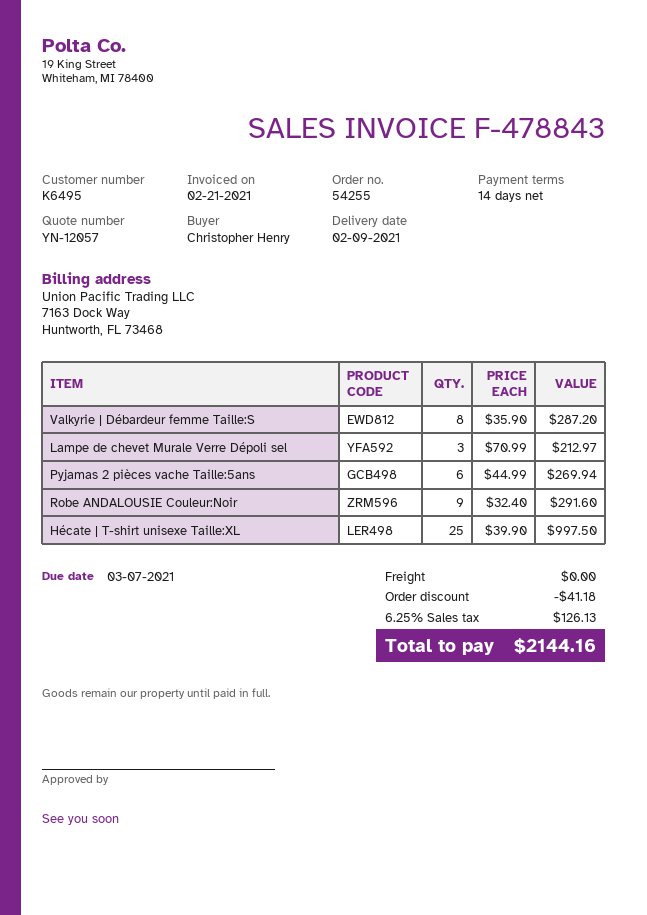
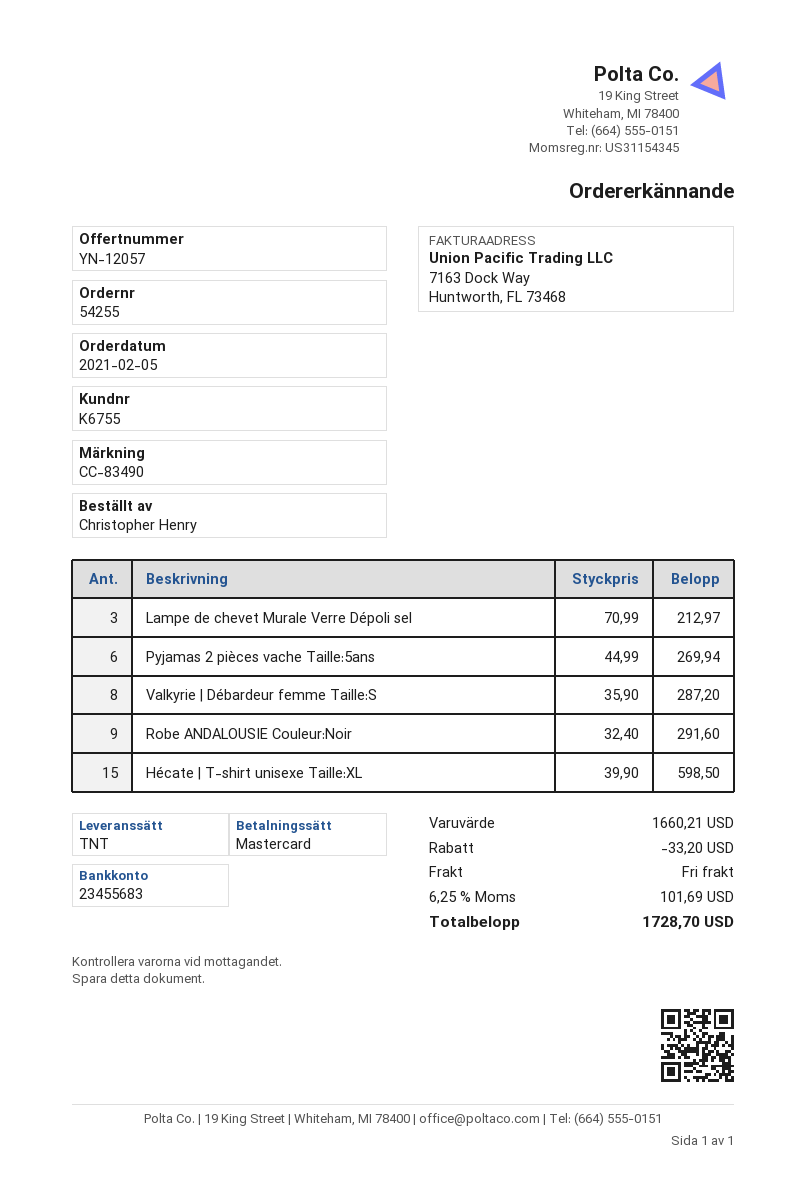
customer number: K6495 -> K6755
Hécate | T-shirt unisexe Taille:XL: 25 x 39.90 = 997.50 -> 15 x 39.90 = 598.50
discount: 41.18 -> 33.20
tax: 6.25% = 126.13 -> 6.25% = 101.69
total: 2144.16 -> 1728.70

